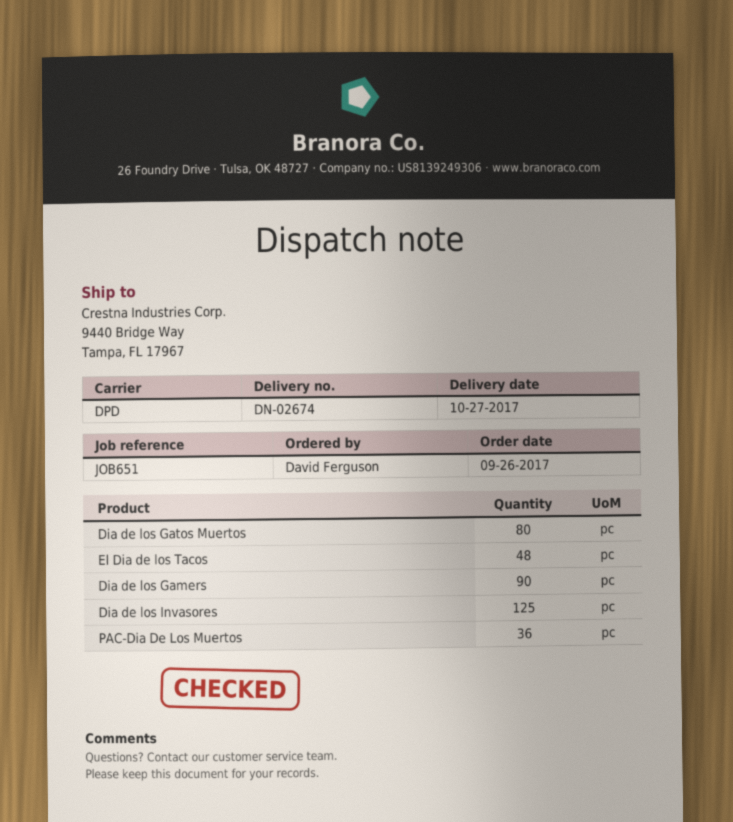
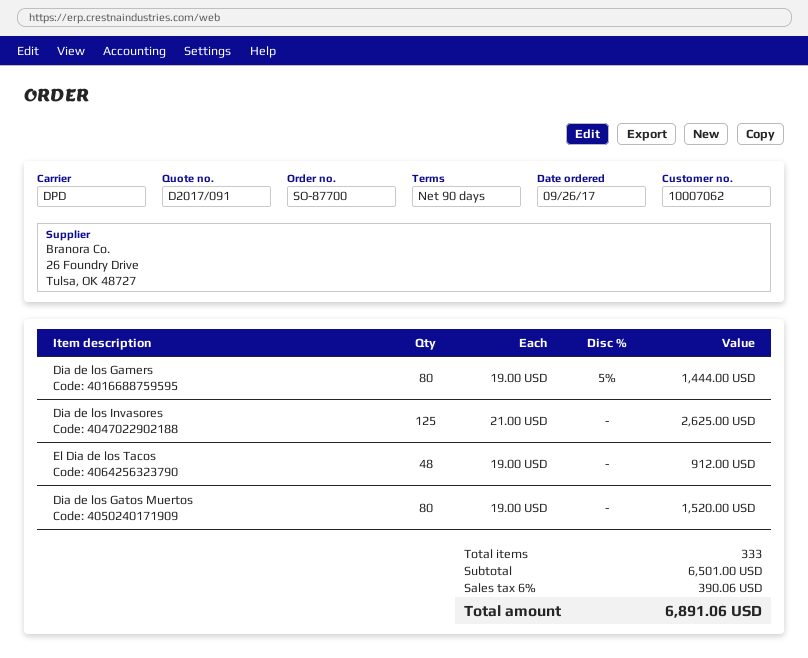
Dia de los Gamers: 90 -> 80
PAC-Dia De Los Muertos: 36 -> none

